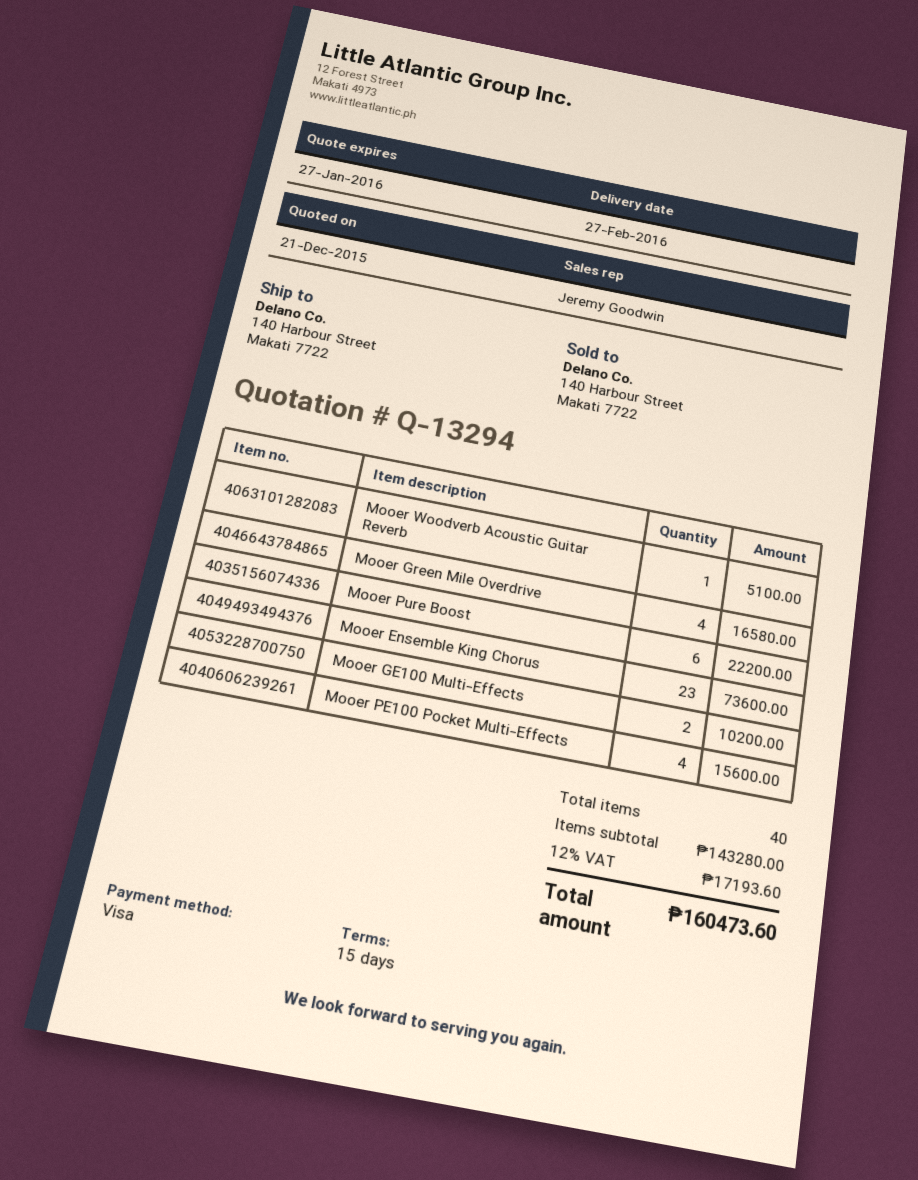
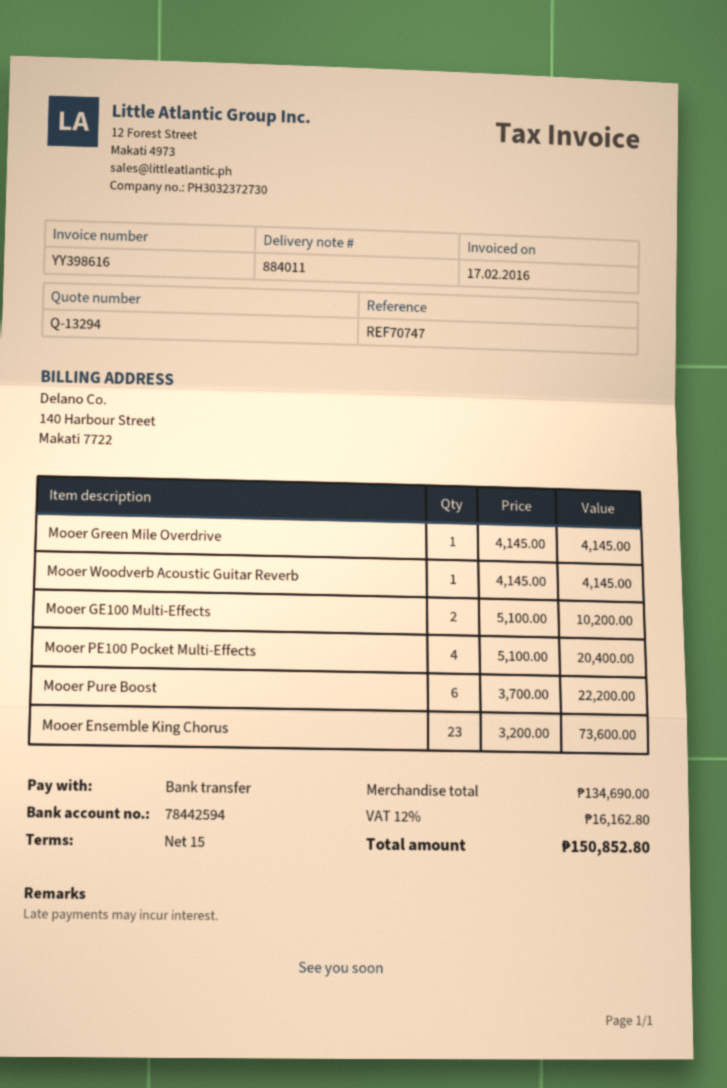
payment method: Visa -> bank transfer
Mooer Woodverb Acoustic Guitar Reverb: 1 for 5100.00 -> 1 for 4145.00
Mooer Green Mile Overdrive: 4 for 16580.00 -> 1 for 4145.00
Mooer PE100 Pocket Multi-Effects: 4 for 15600.00 -> 4 for 20400.00
subtotal: 143280.00 -> 134690.00
tax: 12% = 17193.60 -> 12% = 16162.80
total: 160473.60 -> 150852.80

